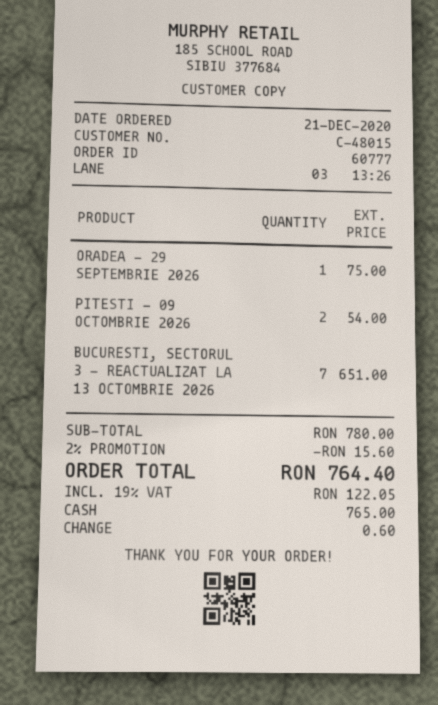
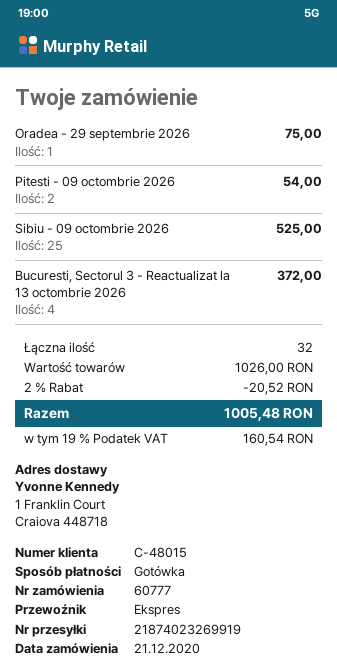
BUCURESTI, SECTORUL 3 - REACTUALIZAT LA 13 OCTOMBRIE 2026: 7 for 651.00 -> 4 for 372.00
Sibiu - 09 octombrie 2026: none -> 25 for 525.00
subtotal: 780.00 -> 1026.00
discount: 2% = 15.60 -> 2% = 20.52
tax: 19% = 122.05 -> 19% = 160.54
total: 764.40 -> 1005.48

